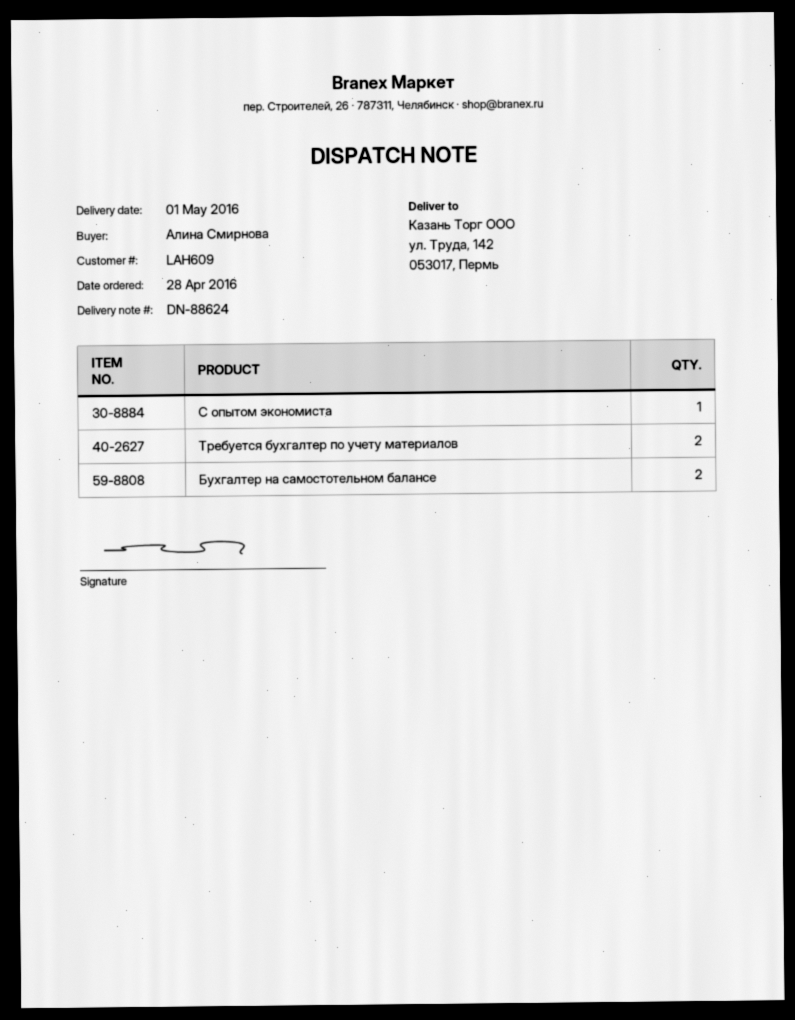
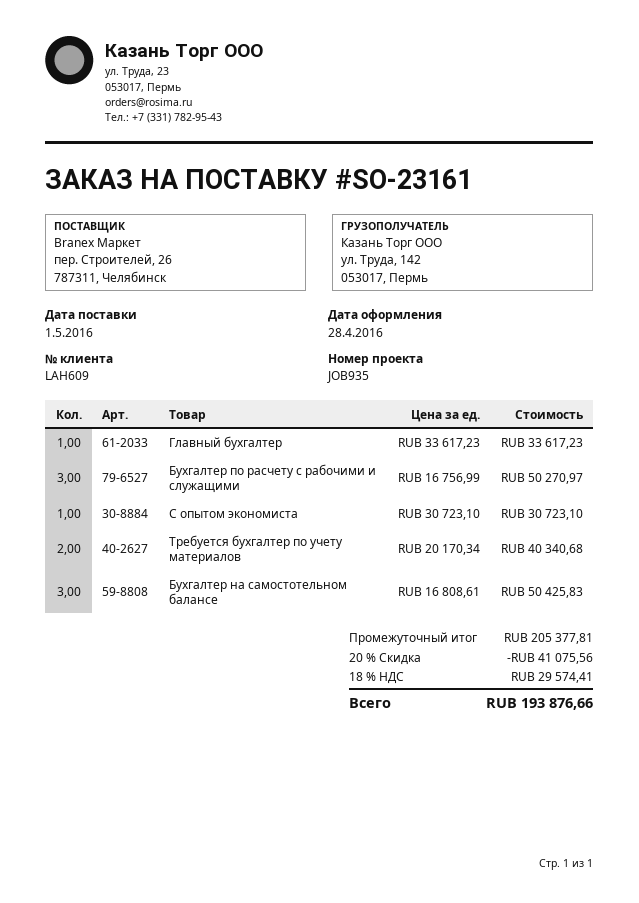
Бухгалтер на самостотельном балансе: 2 -> 3
Главный бухгалтер: none -> 1
Бухгалтер по расчету с рабочими и служащими: none -> 3

